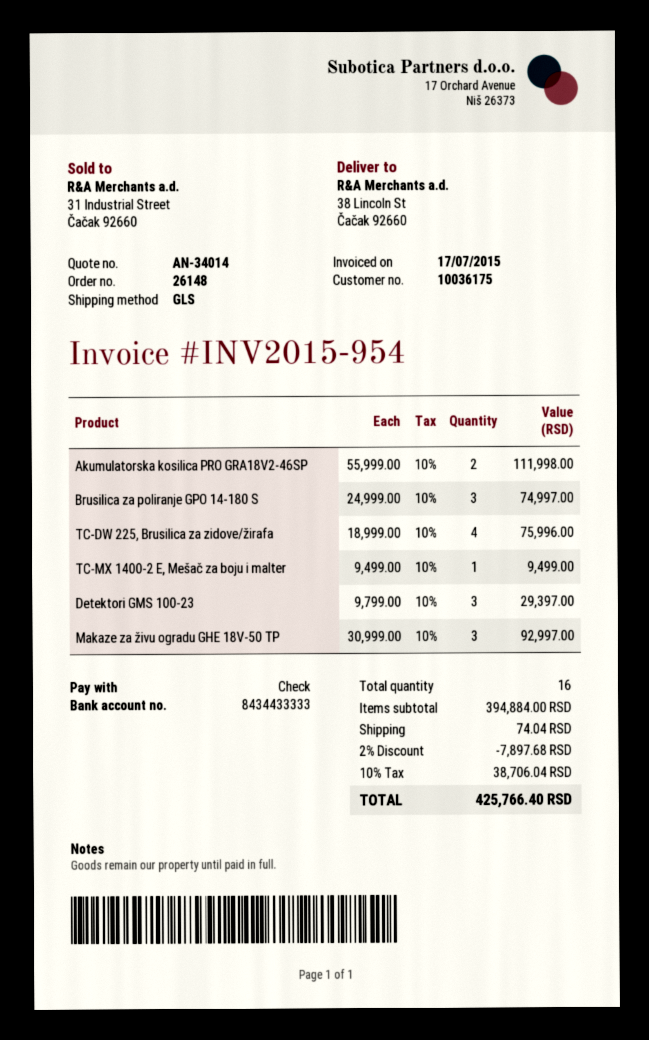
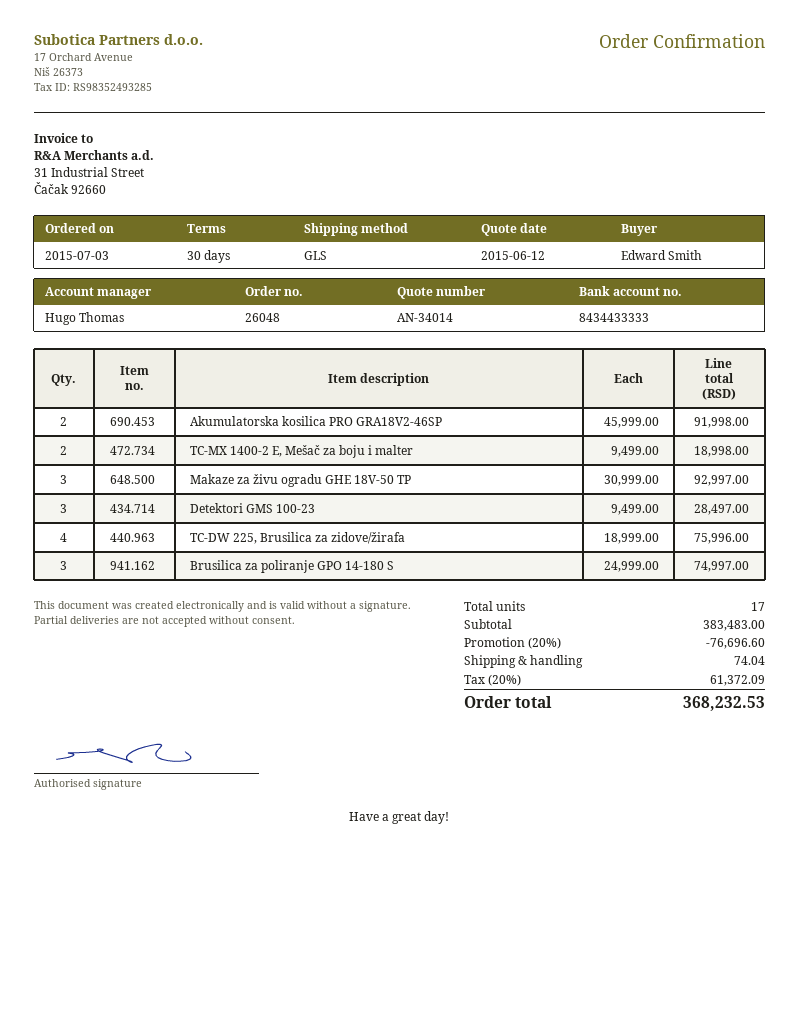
order number: 26148 -> 26048
Akumulatorska kosilica PRO GRA18V2-46SP: 2 x 55999.00 = 111998.00 -> 2 x 45999.00 = 91998.00
TC-MX 1400-2 E, Mešač za boju i malter: 1 x 9499.00 = 9499.00 -> 2 x 9499.00 = 18998.00
Detektori GMS 100-23: 3 x 9799.00 = 29397.00 -> 3 x 9499.00 = 28497.00
total quantity: 16 -> 17
subtotal: 394884.00 -> 383483.00
discount: 2% = 7897.68 -> 20% = 76696.60
tax: 10% = 38706.04 -> 20% = 61372.09
total: 425766.40 -> 368232.53

